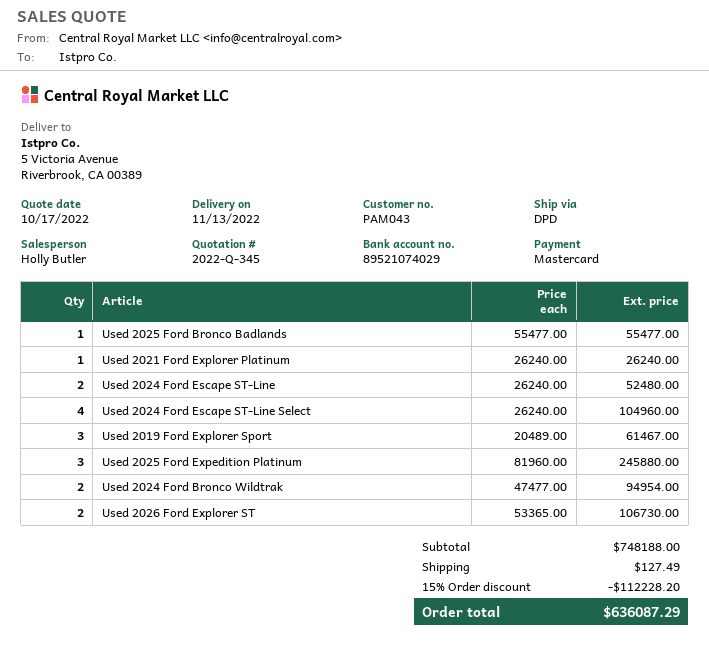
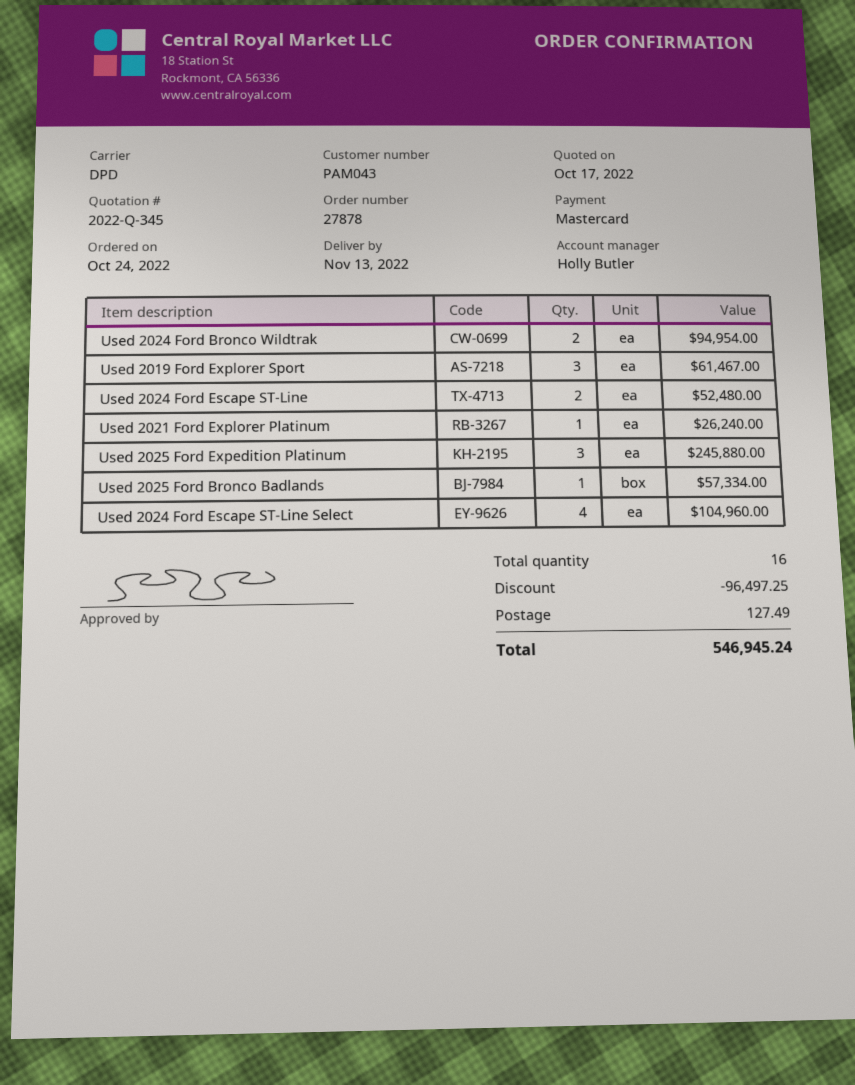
Used 2025 Ford Bronco Badlands: 1 for 55477.00 -> 1 for 57334.00
Used 2026 Ford Explorer ST: 2 for 106730.00 -> none
discount: 112228.20 -> 96497.25
total: 636087.29 -> 546945.24

